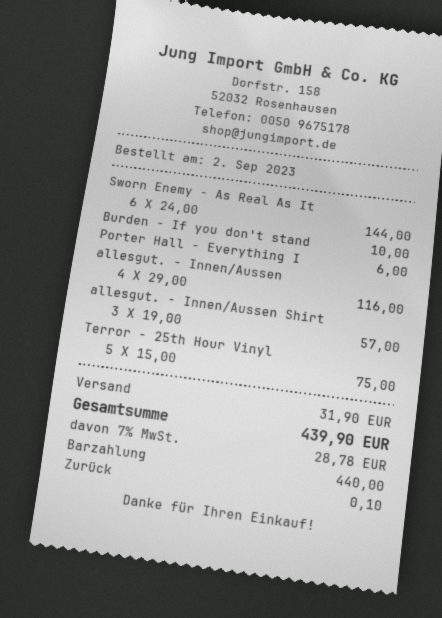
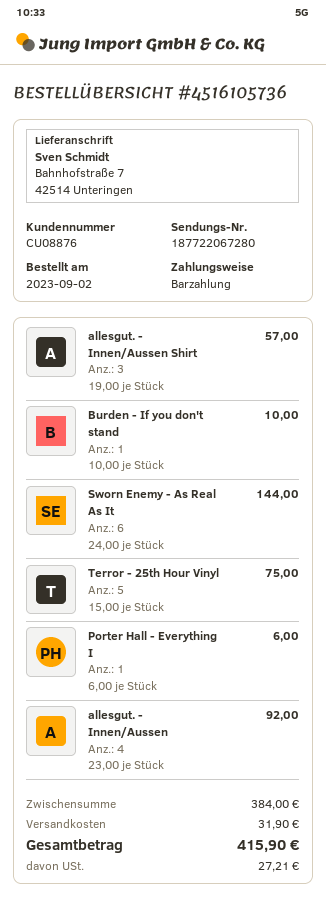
allesgut. - Innen/Aussen: 4 x 29.00 = 116.00 -> 4 x 23.00 = 92.00
tax: 28.78 -> 27.21
total: 439.90 -> 415.90

